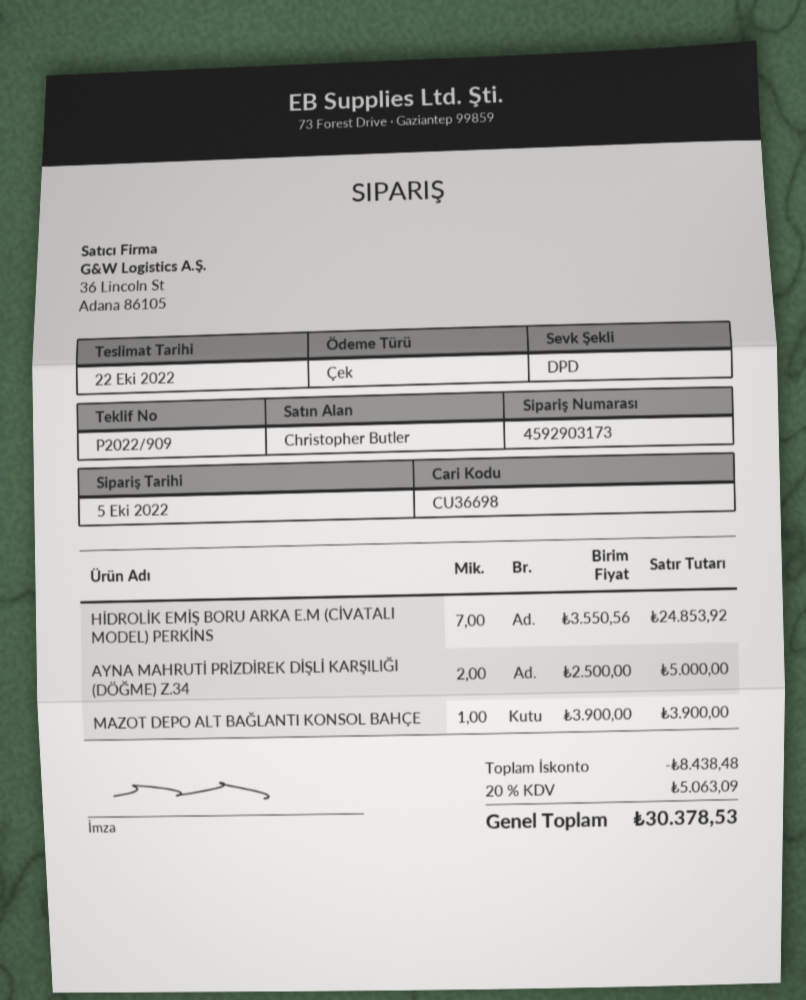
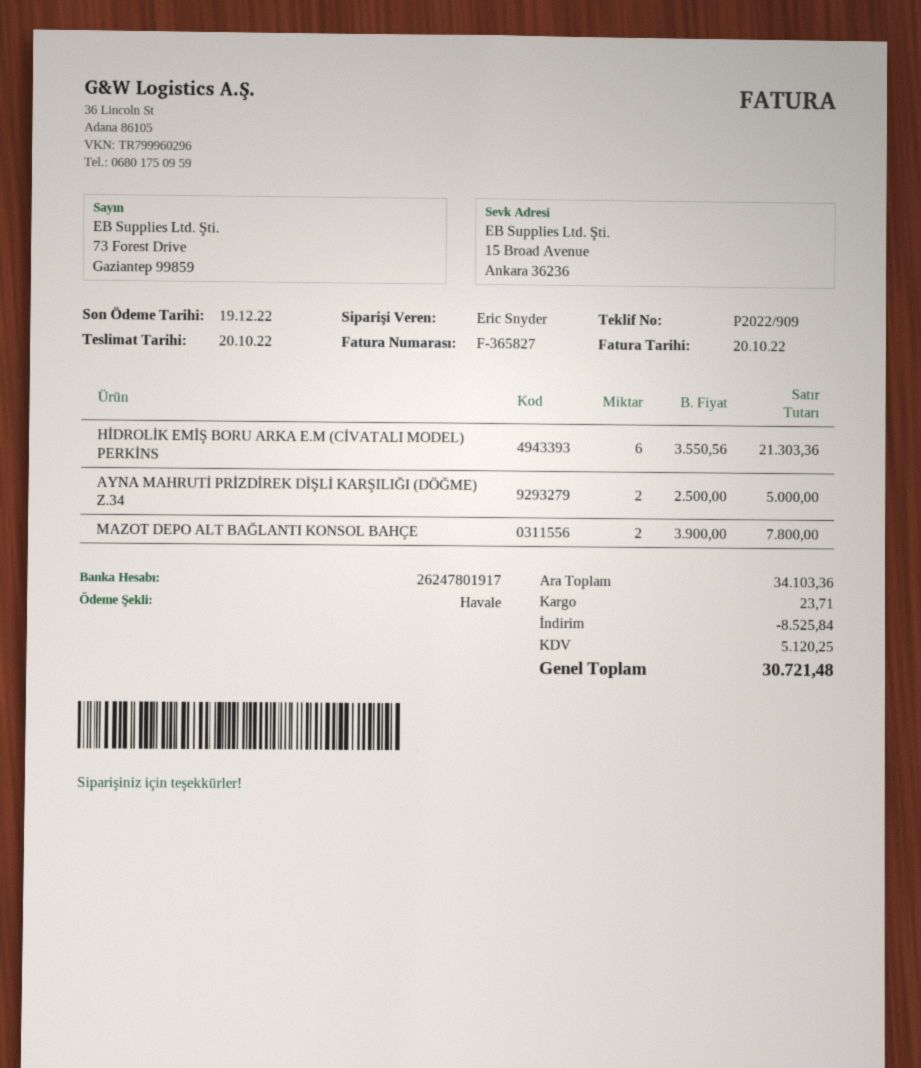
delivery date: 2022-10-22 -> 2022-10-20
ordered by: Christopher Butler -> Eric Snyder
payment method: cheque -> bank transfer
HİDROLİK EMİŞ BORU ARKA E.M (CİVATALI MODEL) PERKİNS: 7 x 3550.56 = 24853.92 -> 6 x 3550.56 = 21303.36
MAZOT DEPO ALT BAĞLANTI KONSOL BAHÇE: 1 x 3900.00 = 3900.00 -> 2 x 3900.00 = 7800.00
discount: 8438.48 -> 8525.84
shipping: none -> 23.71
tax: 5063.09 -> 5120.25
total: 30378.53 -> 30721.48

